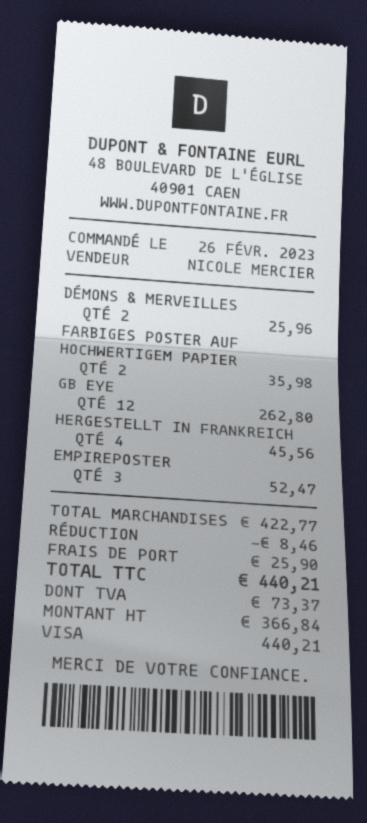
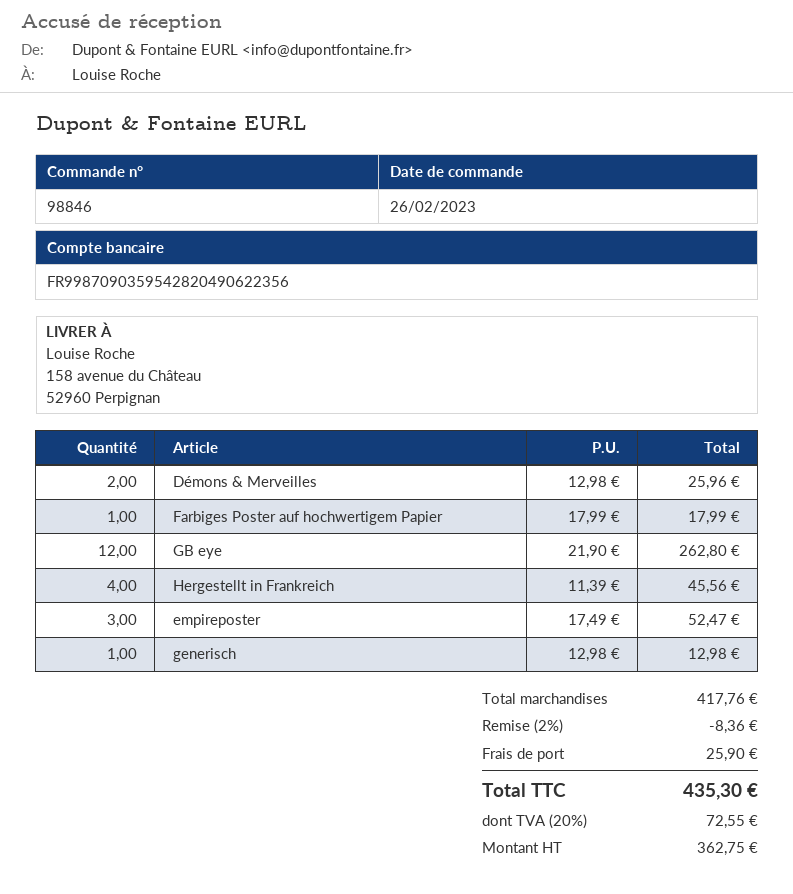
FARBIGES POSTER AUF HOCHWERTIGEM PAPIER: 2 for 35.98 -> 1 for 17.99
generisch: none -> 1 for 12.98
subtotal: 422.77 -> 417.76
discount: 8.46 -> 8.36
net: 366.84 -> 362.75
tax: 73.37 -> 72.55
total: 440.21 -> 435.30

